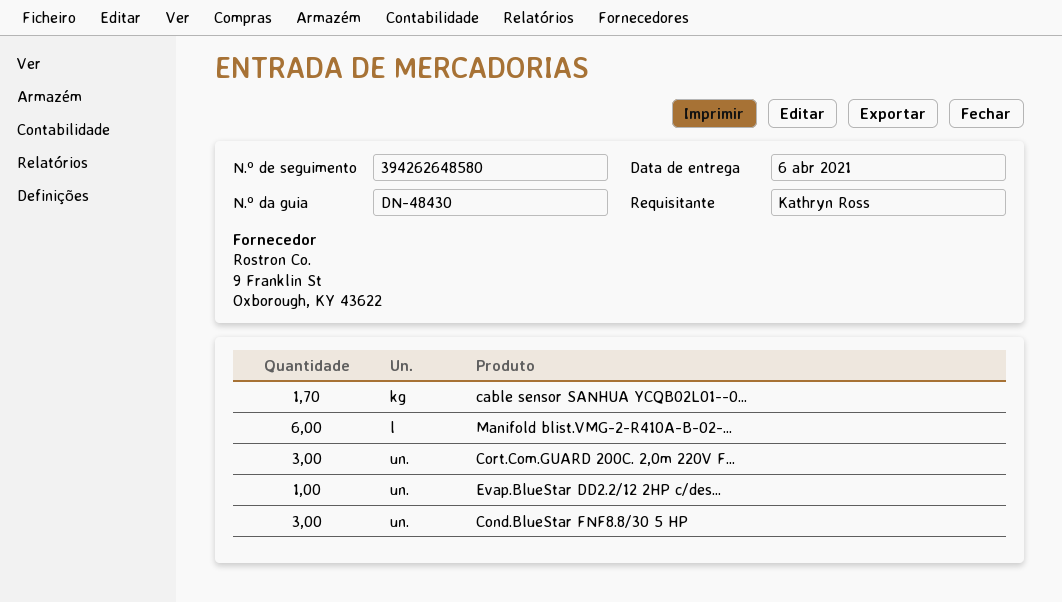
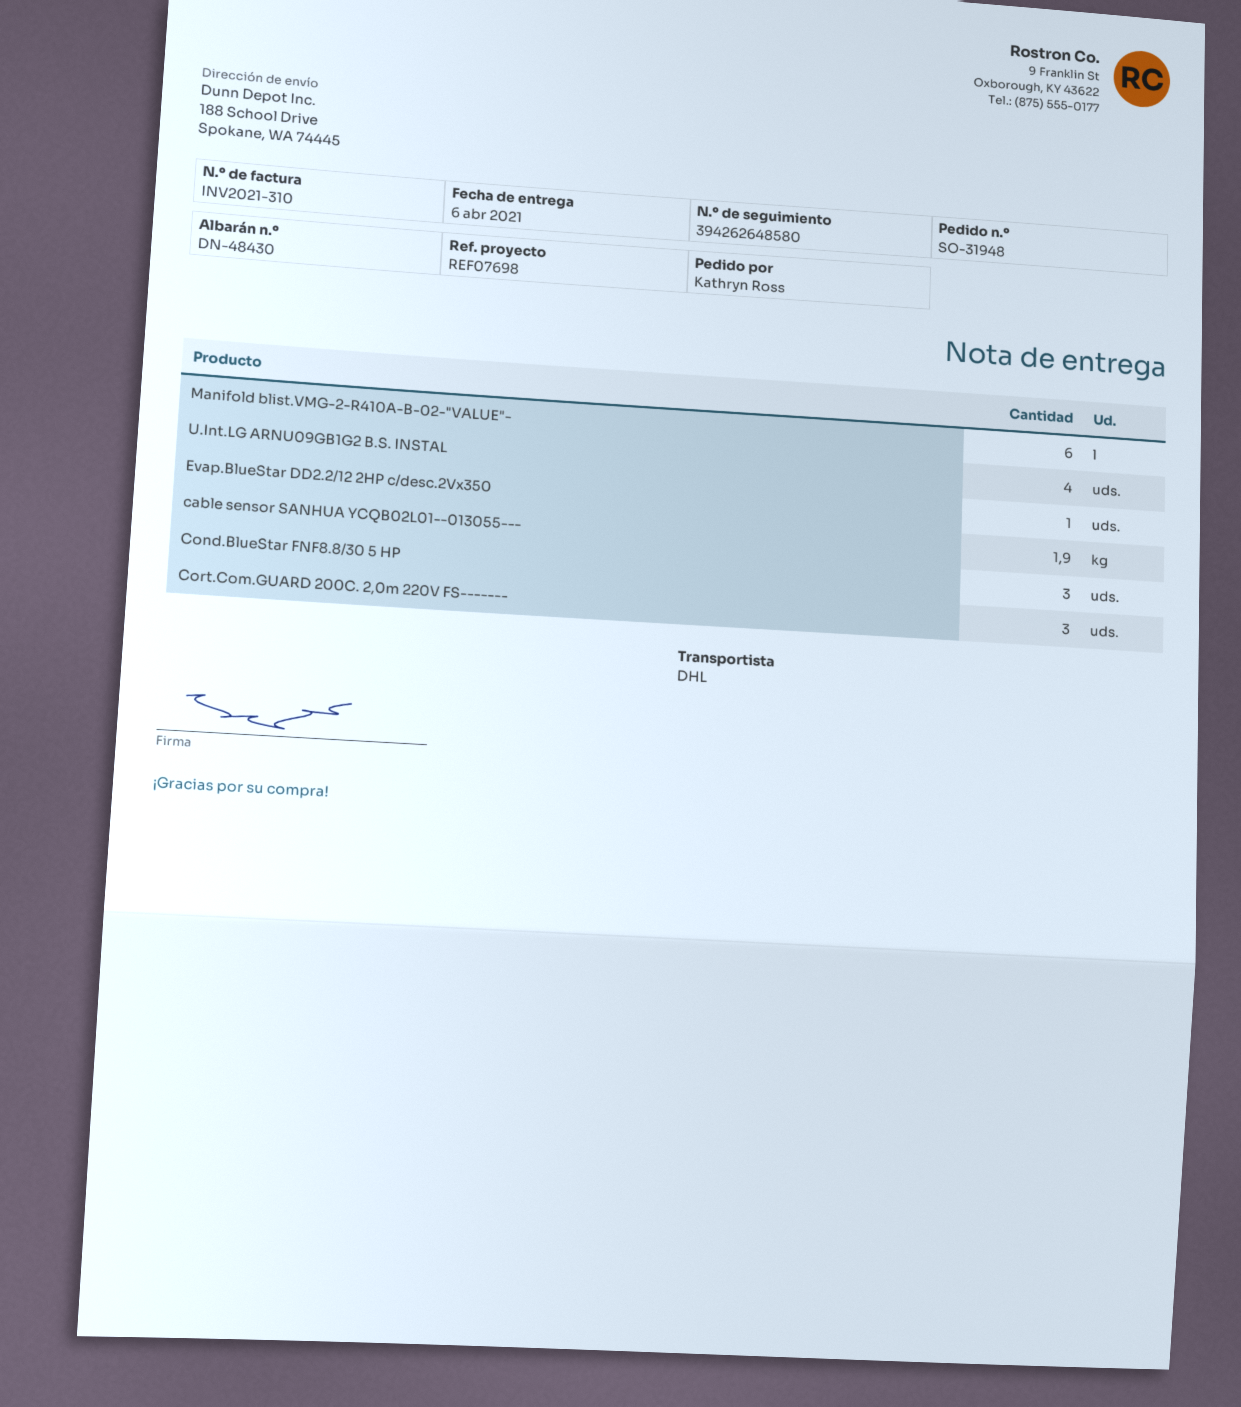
cable sensor SANHUA YCQB02L01--0...: 1.7 -> 1.9
U.Int.LG ARNU09GB1G2 B.S. INSTAL: none -> 4

